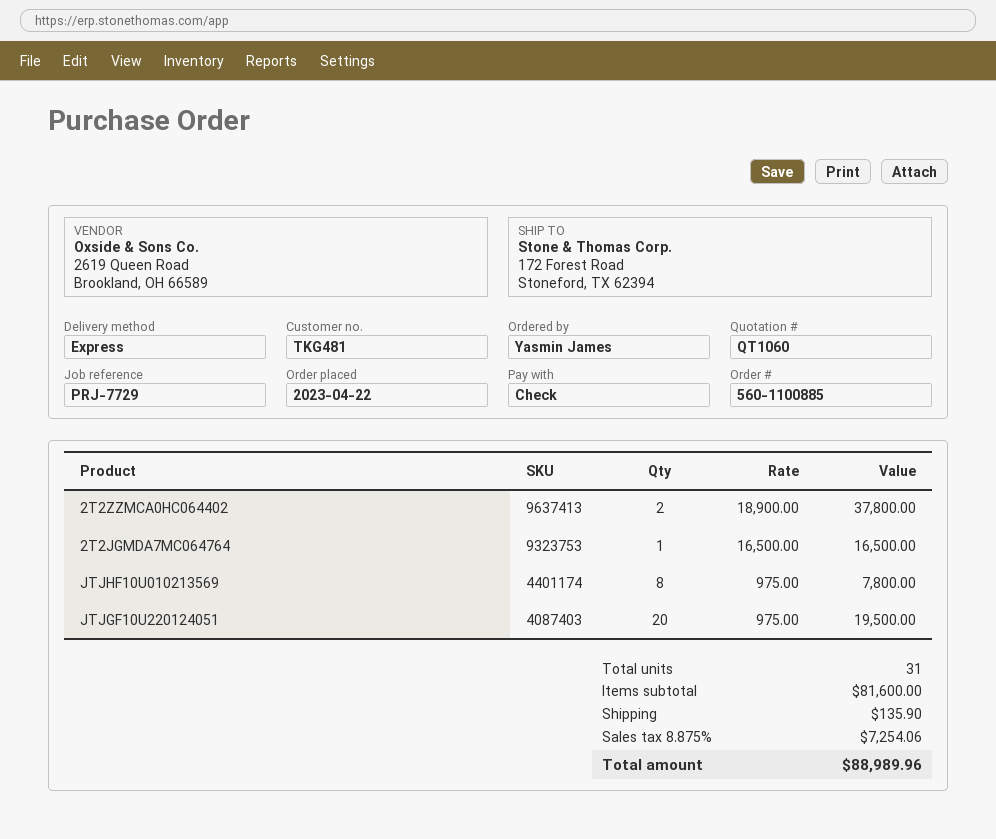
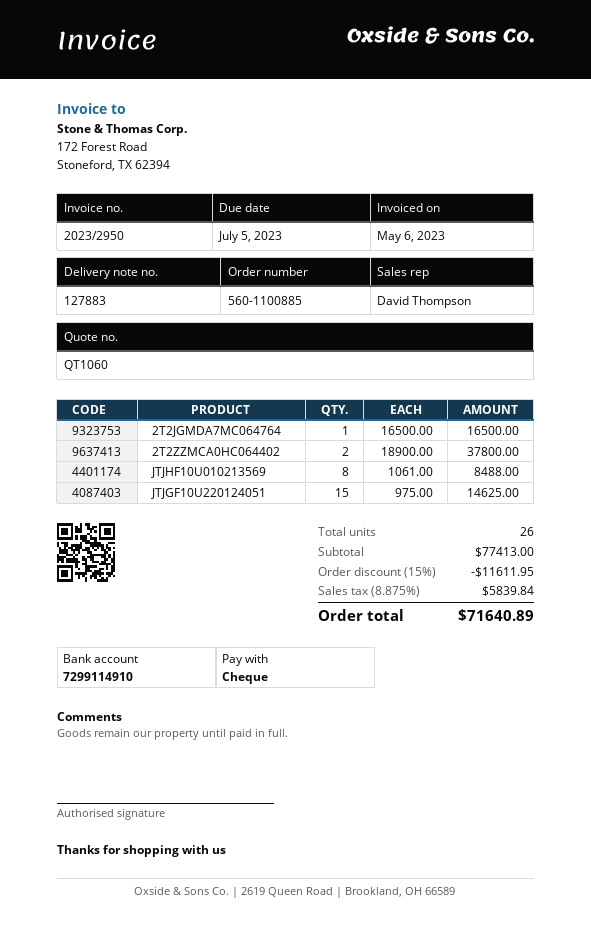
JTJHF10U010213569: 8 x 975.00 = 7800.00 -> 8 x 1061.00 = 8488.00
JTJGF10U220124051: 20 x 975.00 = 19500.00 -> 15 x 975.00 = 14625.00
total quantity: 31 -> 26
subtotal: 81600.00 -> 77413.00
discount: none -> 15% = 11611.95
shipping: 135.90 -> none
tax: 8.875% = 7254.06 -> 8.875% = 5839.84
total: 88989.96 -> 71640.89

